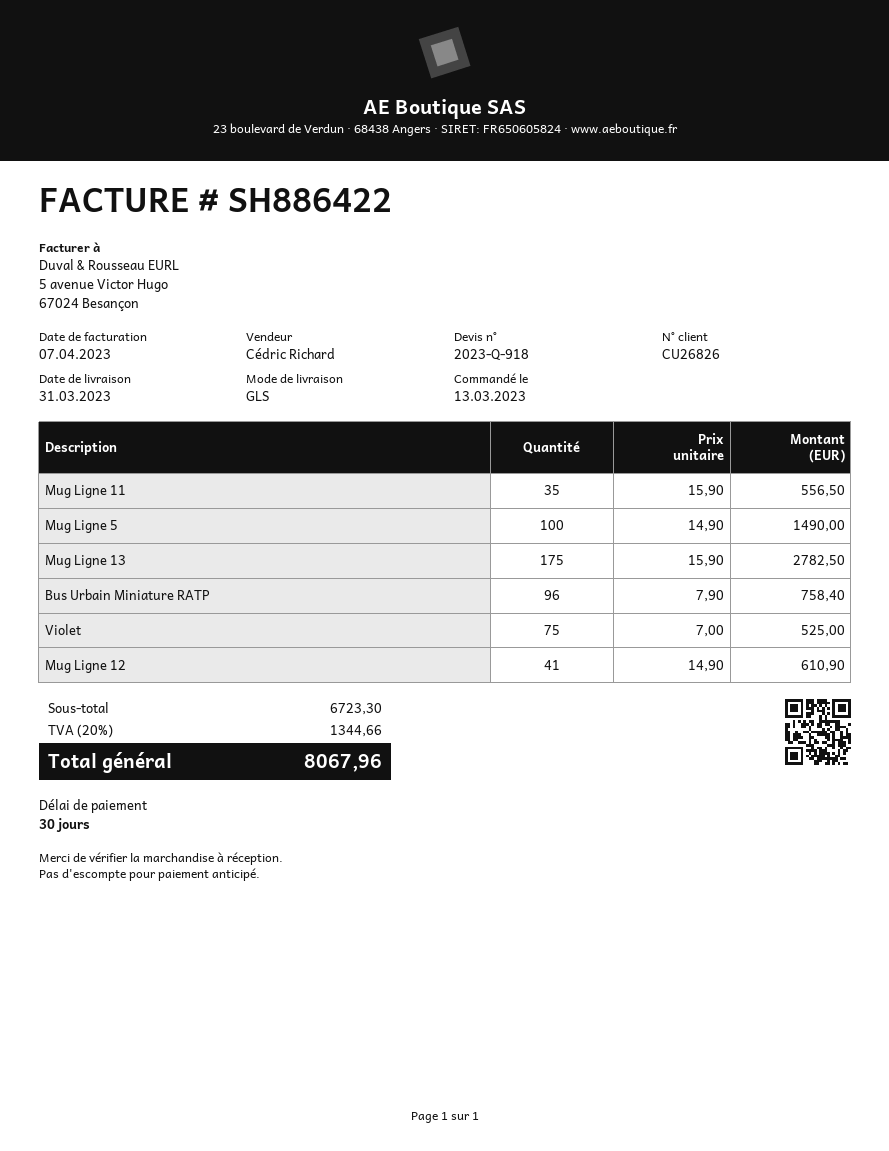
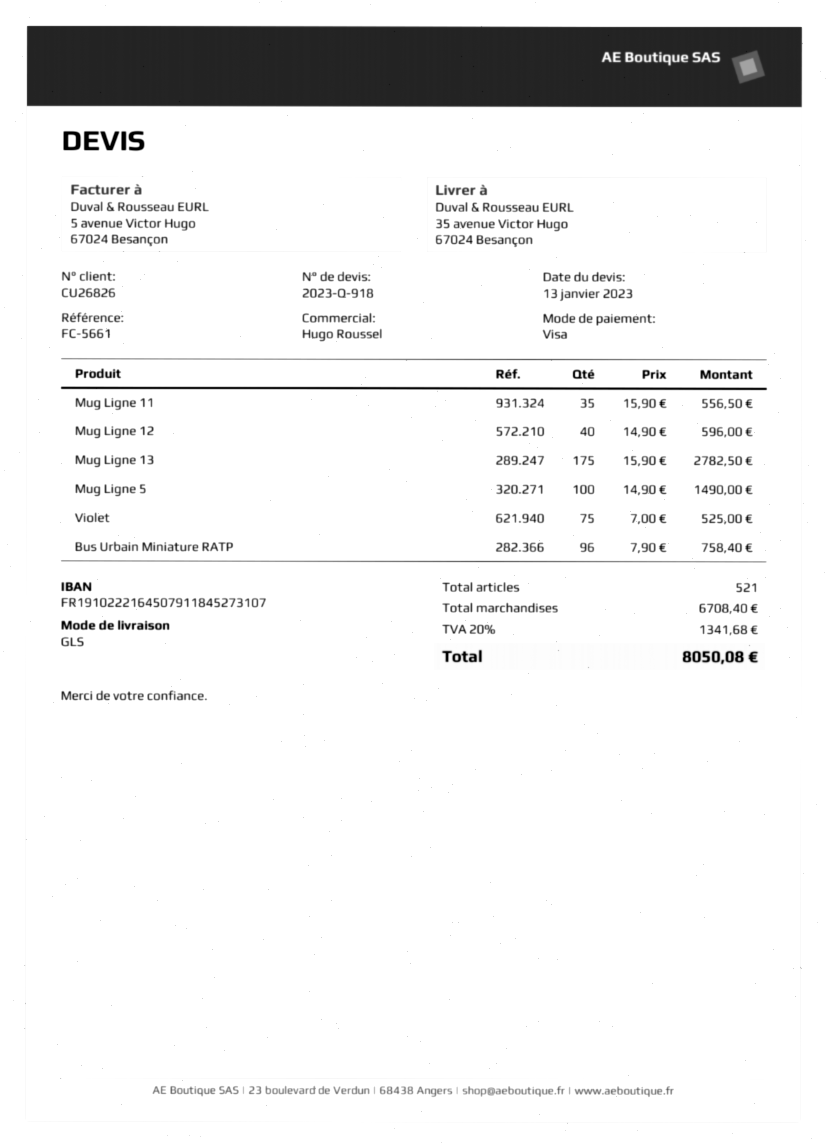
sales rep: Cédric Richard -> Hugo Roussel
Mug Ligne 12: 41 x 14.90 = 610.90 -> 40 x 14.90 = 596.00
subtotal: 6723.30 -> 6708.40
tax: 20% = 1344.66 -> 20% = 1341.68
total: 8067.96 -> 8050.08

